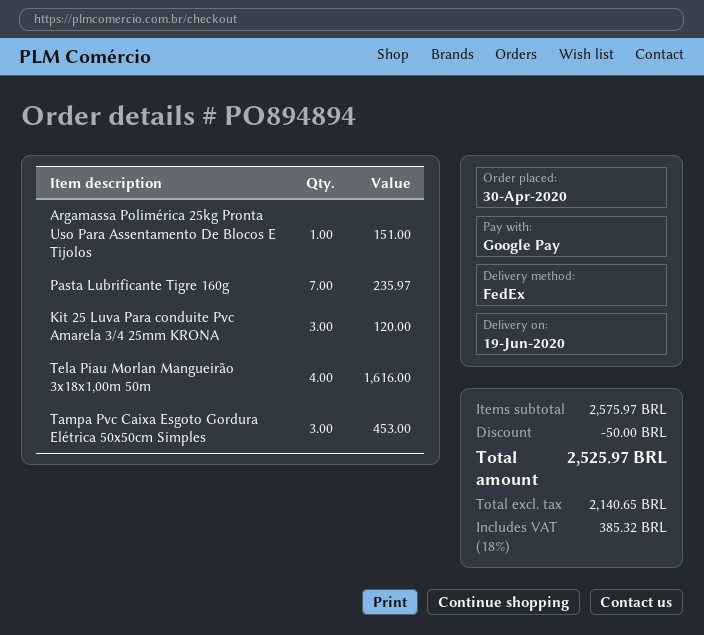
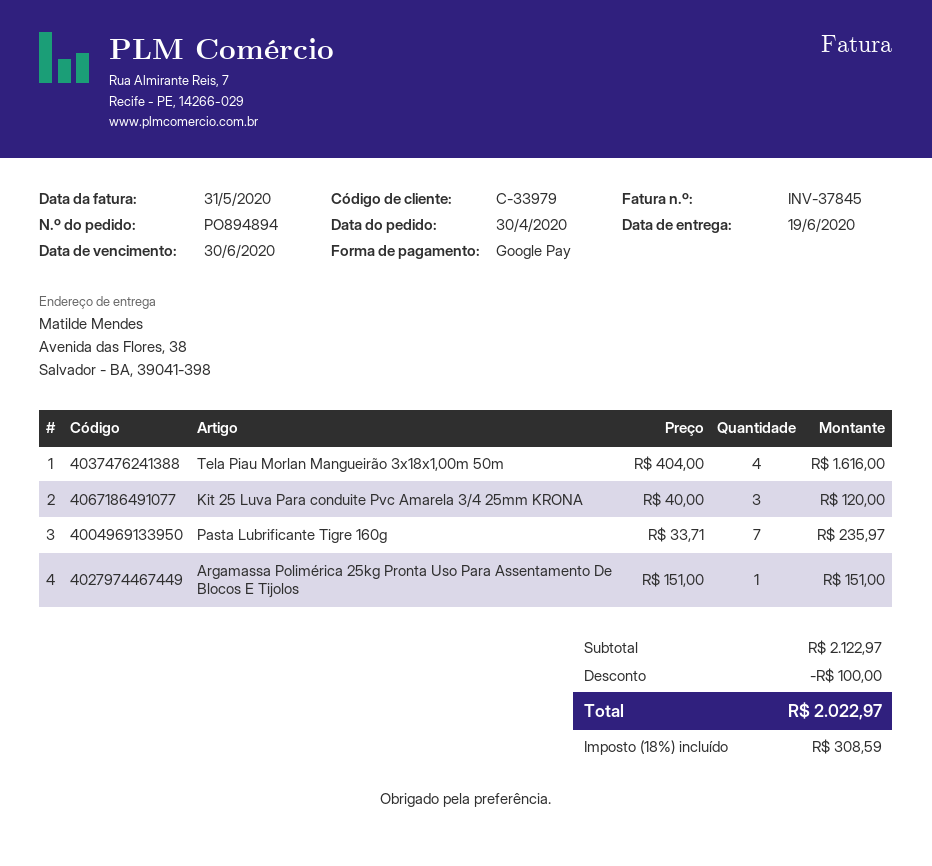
Tampa Pvc Caixa Esgoto Gordura Elétrica 50x50cm Simples: 3 for 453.00 -> none
subtotal: 2575.97 -> 2122.97
discount: 50.00 -> 100.00
tax: 18% = 385.32 -> 18% = 308.59
total: 2525.97 -> 2022.97

